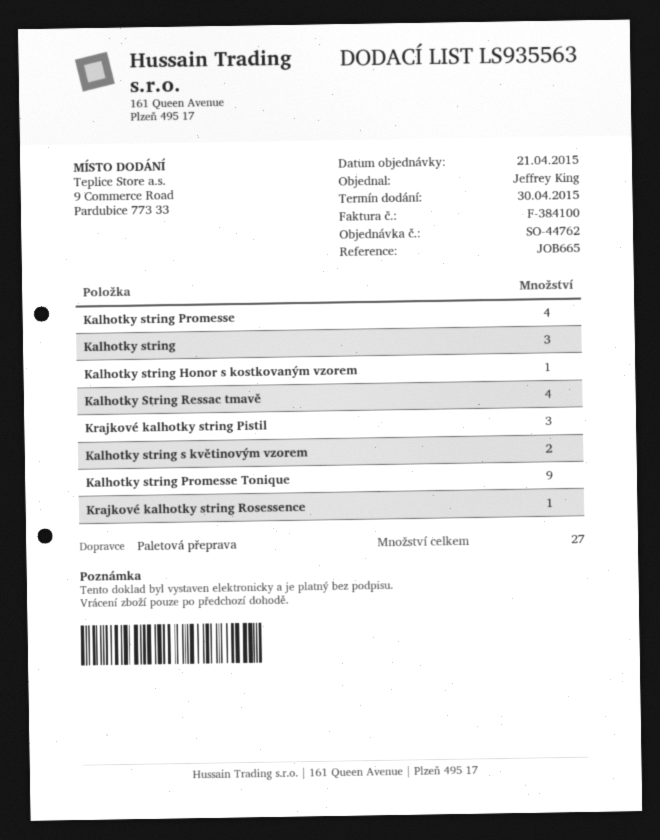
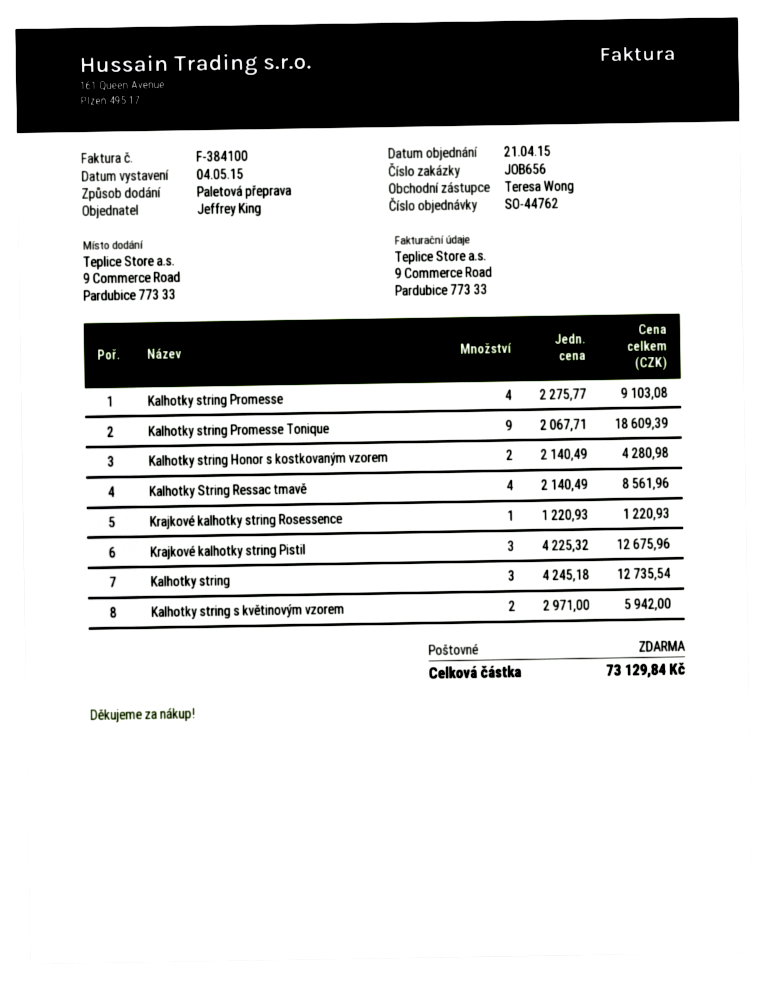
reference: JOB665 -> JOB656
Kalhotky string Honor s kostkovaným vzorem: 1 -> 2

